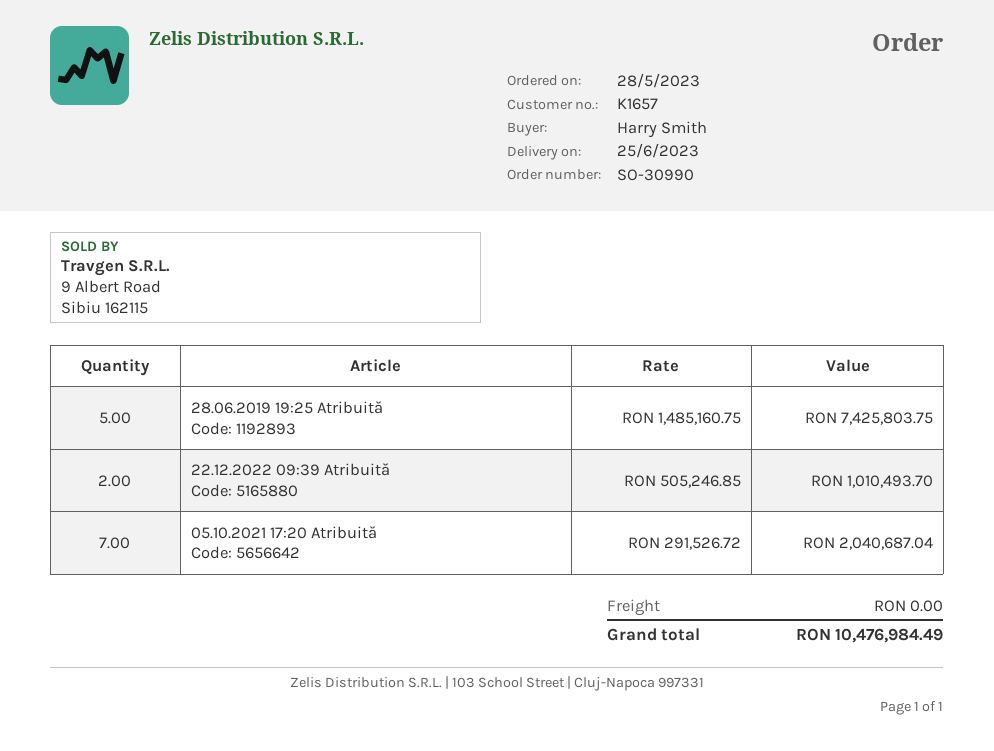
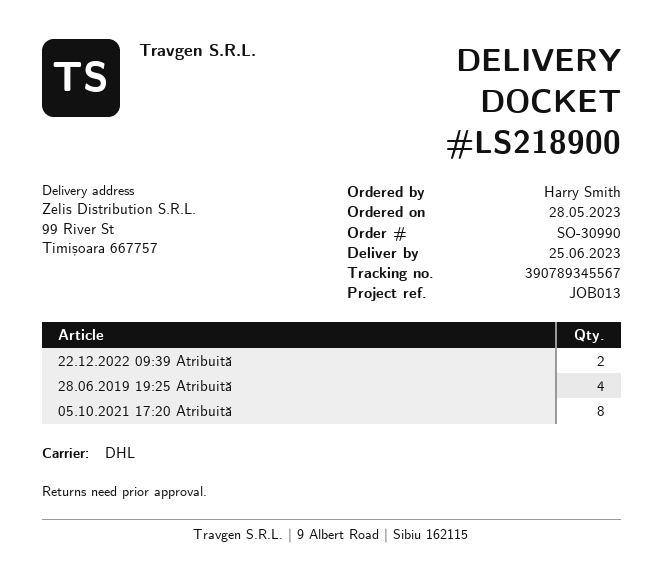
28.06.2019 19:25 Atribuită: 5 -> 4
05.10.2021 17:20 Atribuită: 7 -> 8

